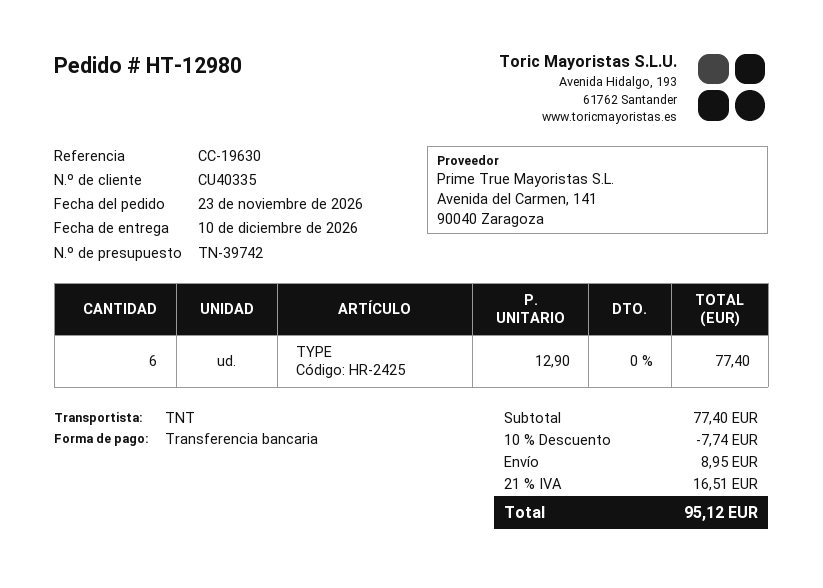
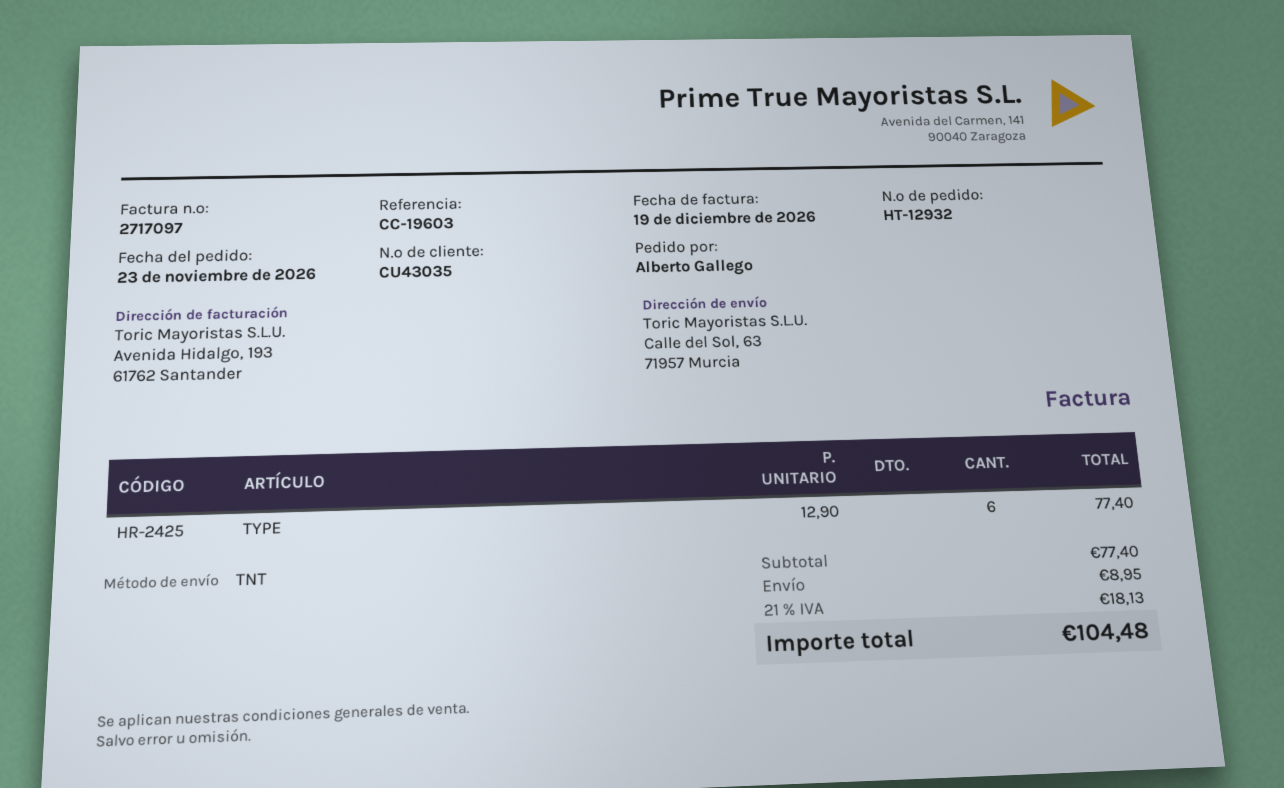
order number: HT-12980 -> HT-12932
customer number: CU40335 -> CU43035
reference: CC-19630 -> CC-19603
discount: 10% = 7.74 -> none
tax: 21% = 16.51 -> 21% = 18.13
total: 95.12 -> 104.48

